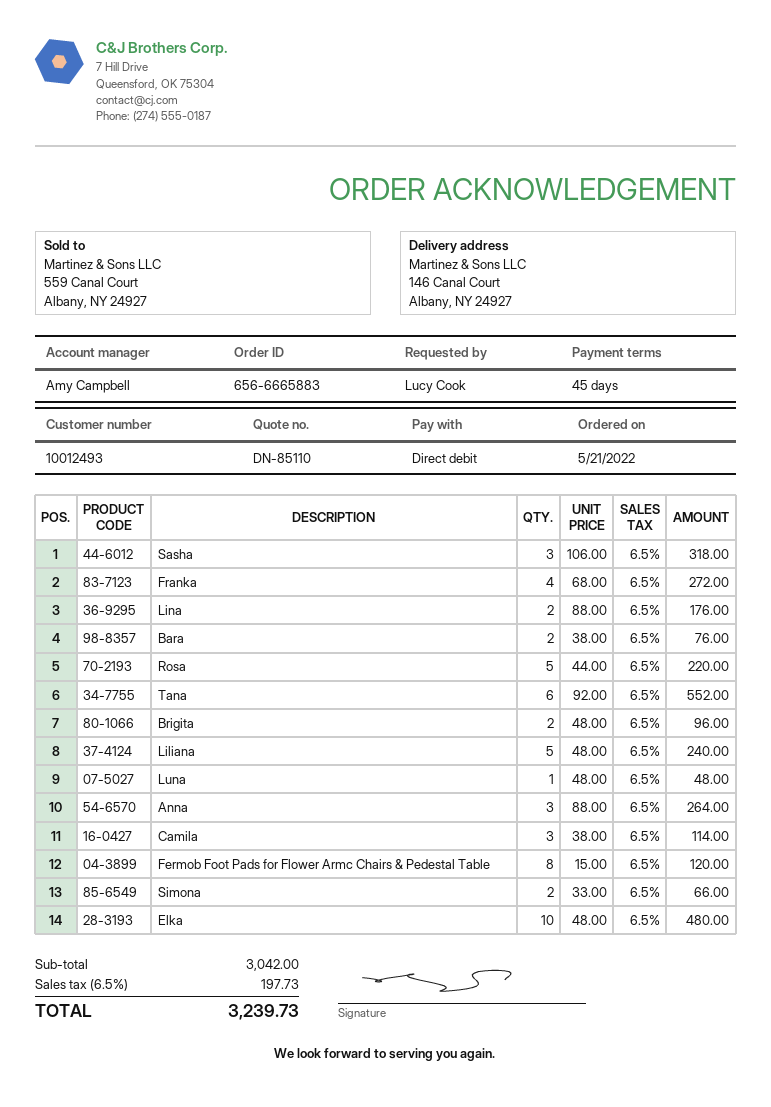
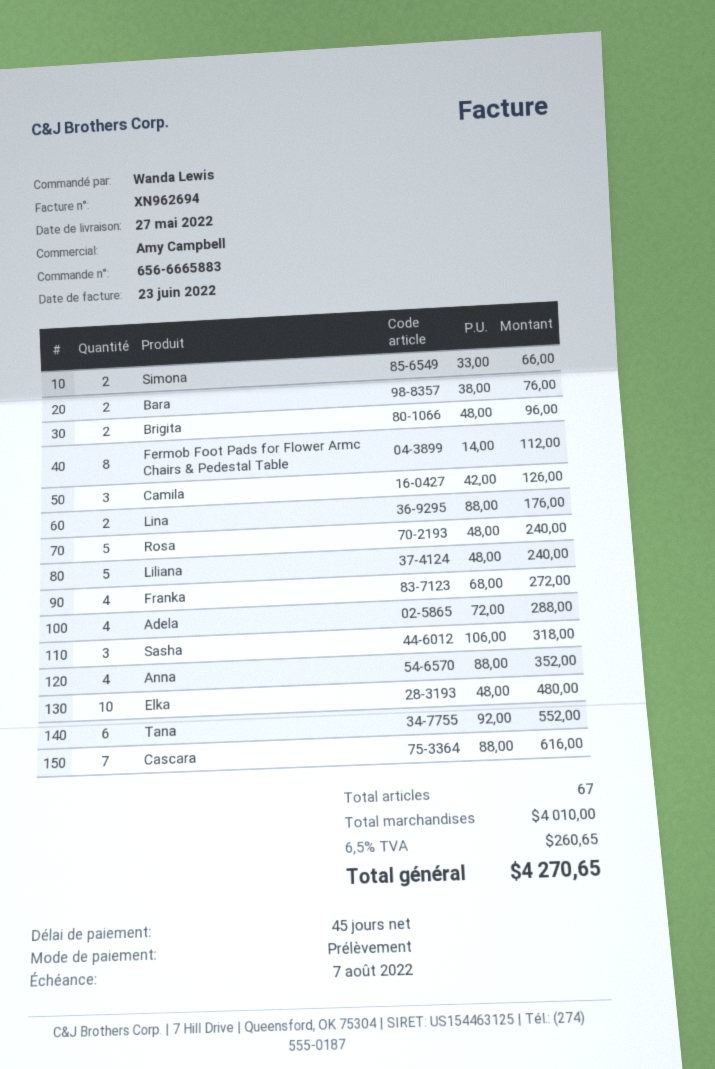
ordered by: Lucy Cook -> Wanda Lewis
Rosa: 5 x 44.00 = 220.00 -> 5 x 48.00 = 240.00
Luna: 1 x 48.00 = 48.00 -> none
Anna: 3 x 88.00 = 264.00 -> 4 x 88.00 = 352.00
Camila: 3 x 38.00 = 114.00 -> 3 x 42.00 = 126.00
Fermob Foot Pads for Flower Armc Chairs & Pedestal Table: 8 x 15.00 = 120.00 -> 8 x 14.00 = 112.00
Adela: none -> 4 x 72.00 = 288.00
Cascara: none -> 7 x 88.00 = 616.00
subtotal: 3042.00 -> 4010.00
tax: 6.5% = 197.73 -> 6.5% = 260.65
total: 3239.73 -> 4270.65

